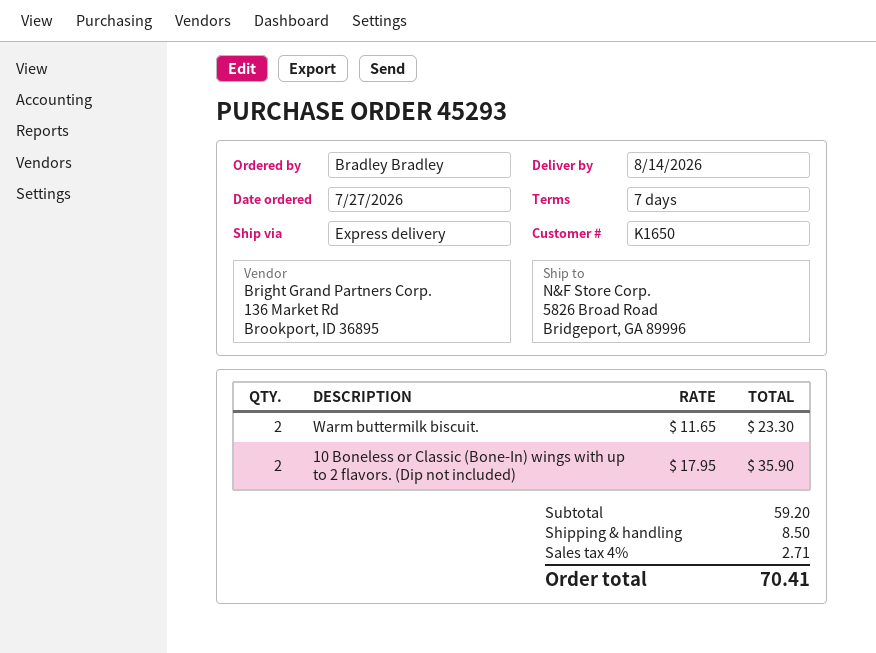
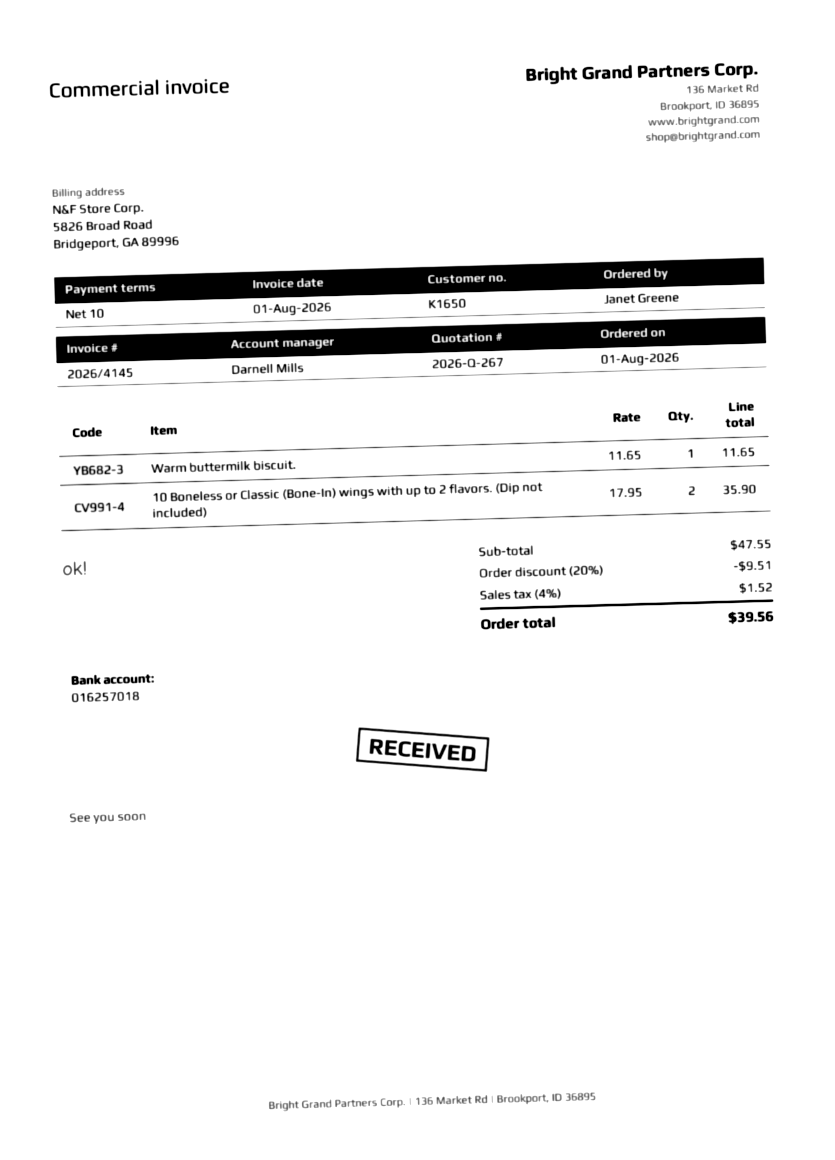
order date: 2026-07-27 -> 2026-08-01
payment terms: 7 days -> 10 days
ordered by: Bradley Bradley -> Janet Greene
Warm buttermilk biscuit.: 2 x 11.65 = 23.30 -> 1 x 11.65 = 11.65
subtotal: 59.20 -> 47.55
discount: none -> 20% = 9.51
shipping: 8.50 -> none
tax: 4% = 2.71 -> 4% = 1.52
total: 70.41 -> 39.56

